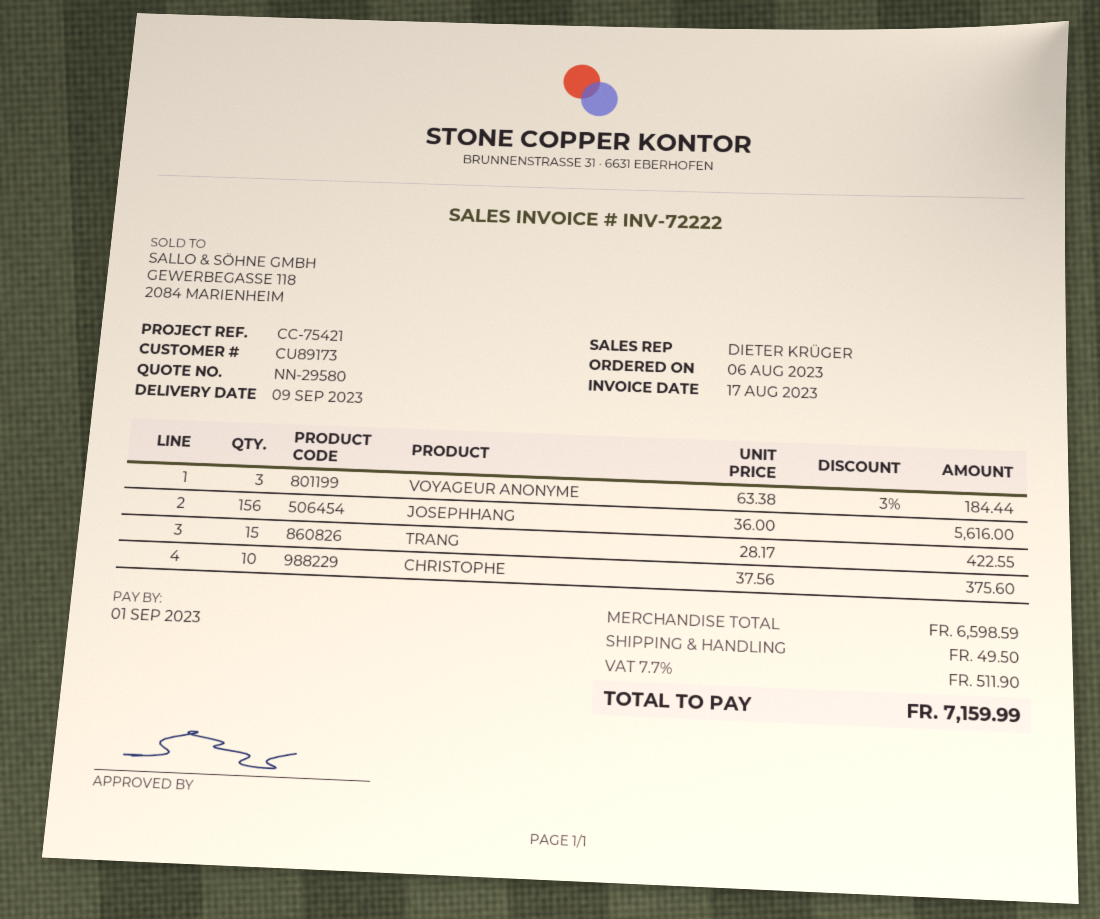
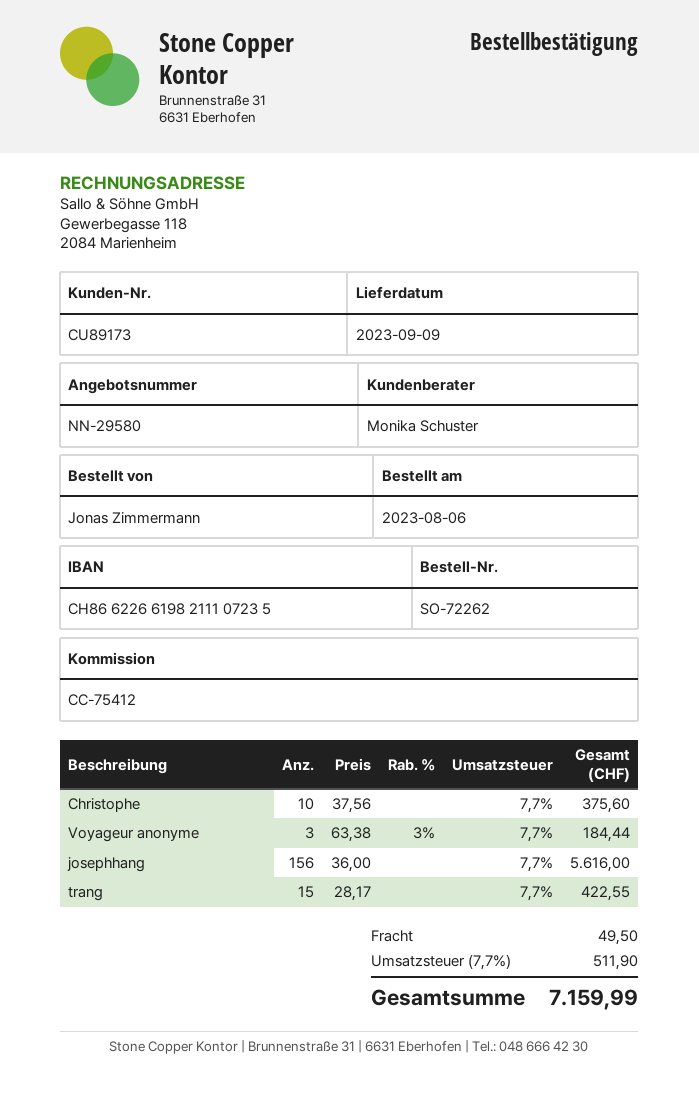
reference: CC-75421 -> CC-75412
sales rep: DIETER KRÜGER -> Monika Schuster

